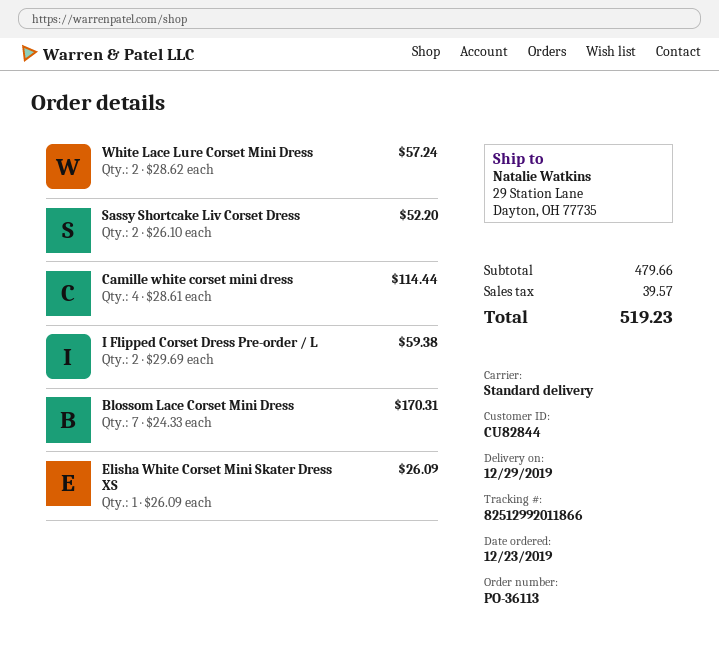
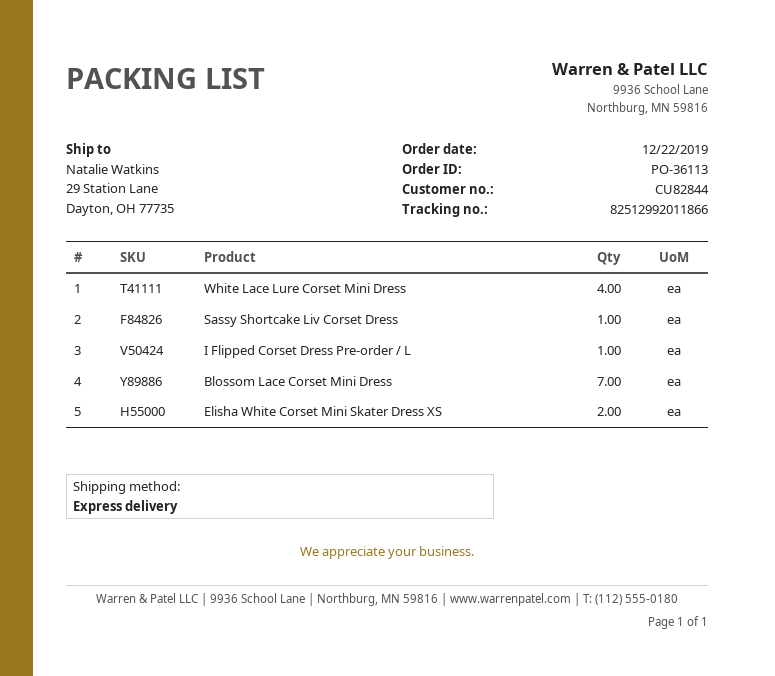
order date: 2019-12-23 -> 2019-12-22
shipping method: standard -> express
White Lace Lure Corset Mini Dress: 2 -> 4
Sassy Shortcake Liv Corset Dress: 2 -> 1
Camille white corset mini dress: 4 -> none
I Flipped Corset Dress Pre-order / L: 2 -> 1
Elisha White Corset Mini Skater Dress XS: 1 -> 2

